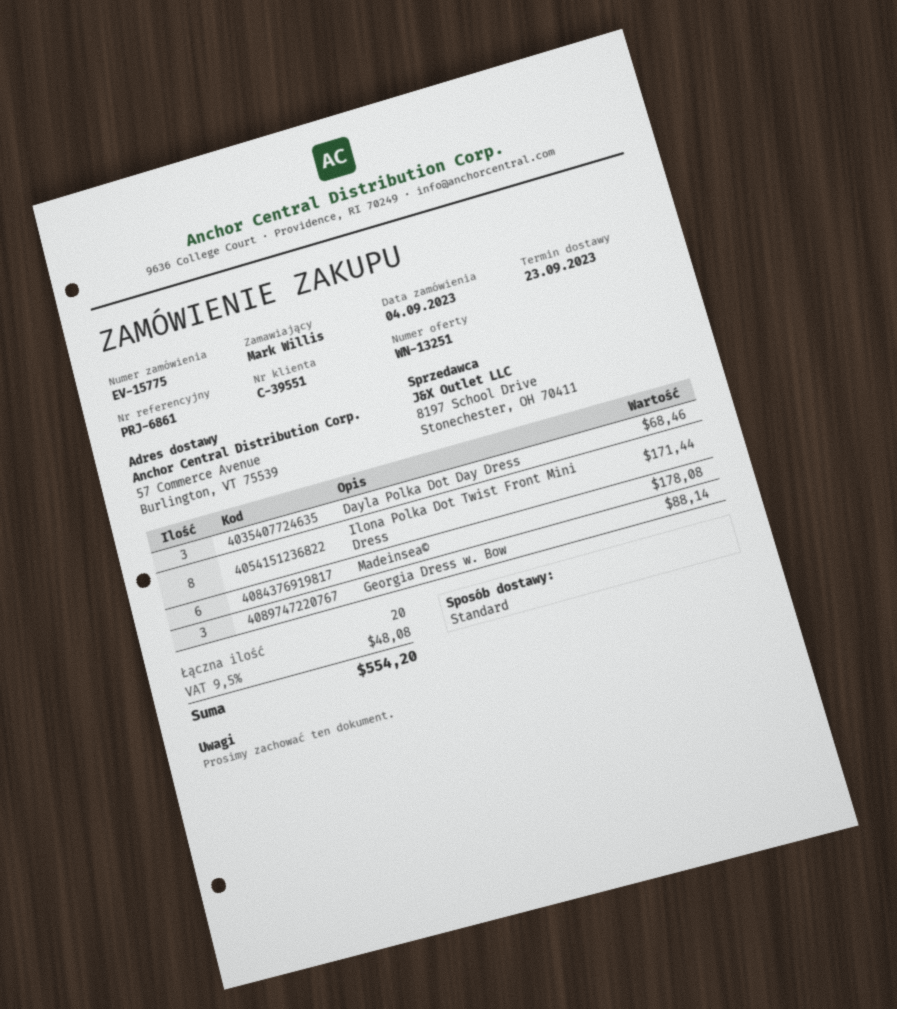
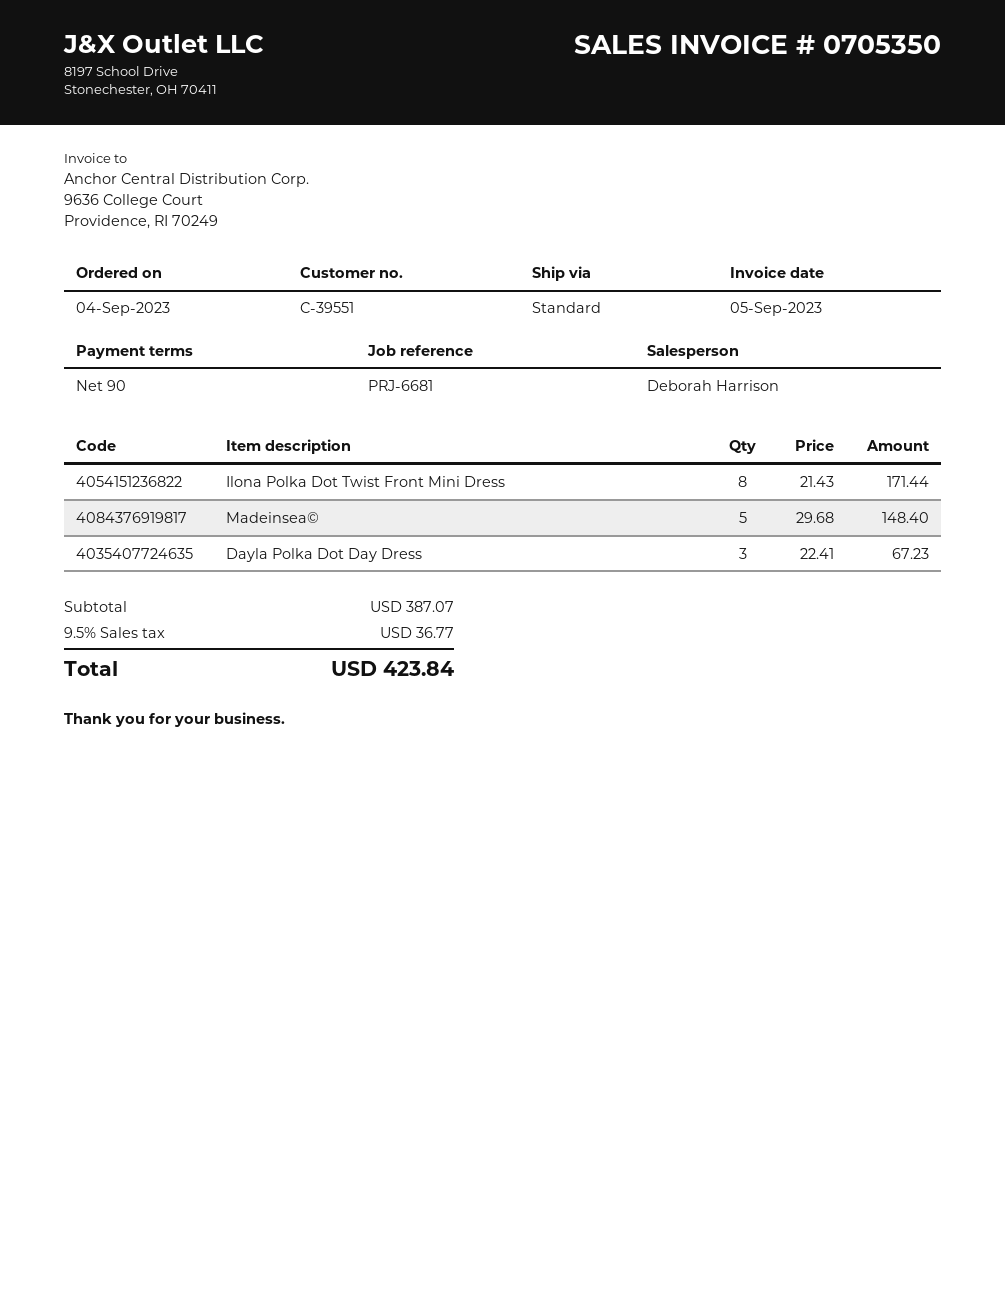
reference: PRJ-6861 -> PRJ-6681
Dayla Polka Dot Day Dress: 3 for 68.46 -> 3 for 67.23
Madeinsea©: 6 for 178.08 -> 5 for 148.40
Georgia Dress w. Bow: 3 for 88.14 -> none
tax: 9.5% = 48.08 -> 9.5% = 36.77
total: 554.20 -> 423.84

